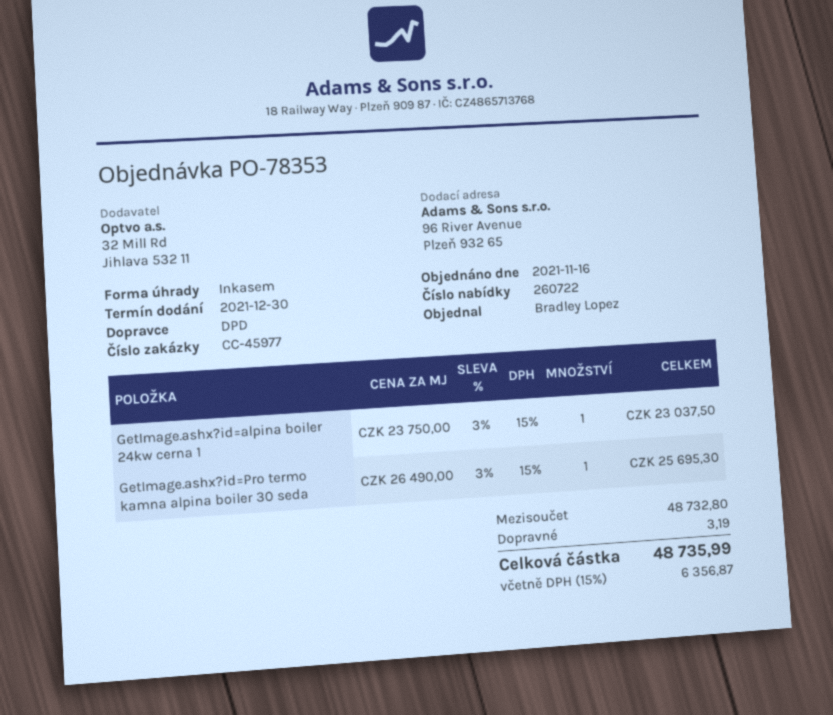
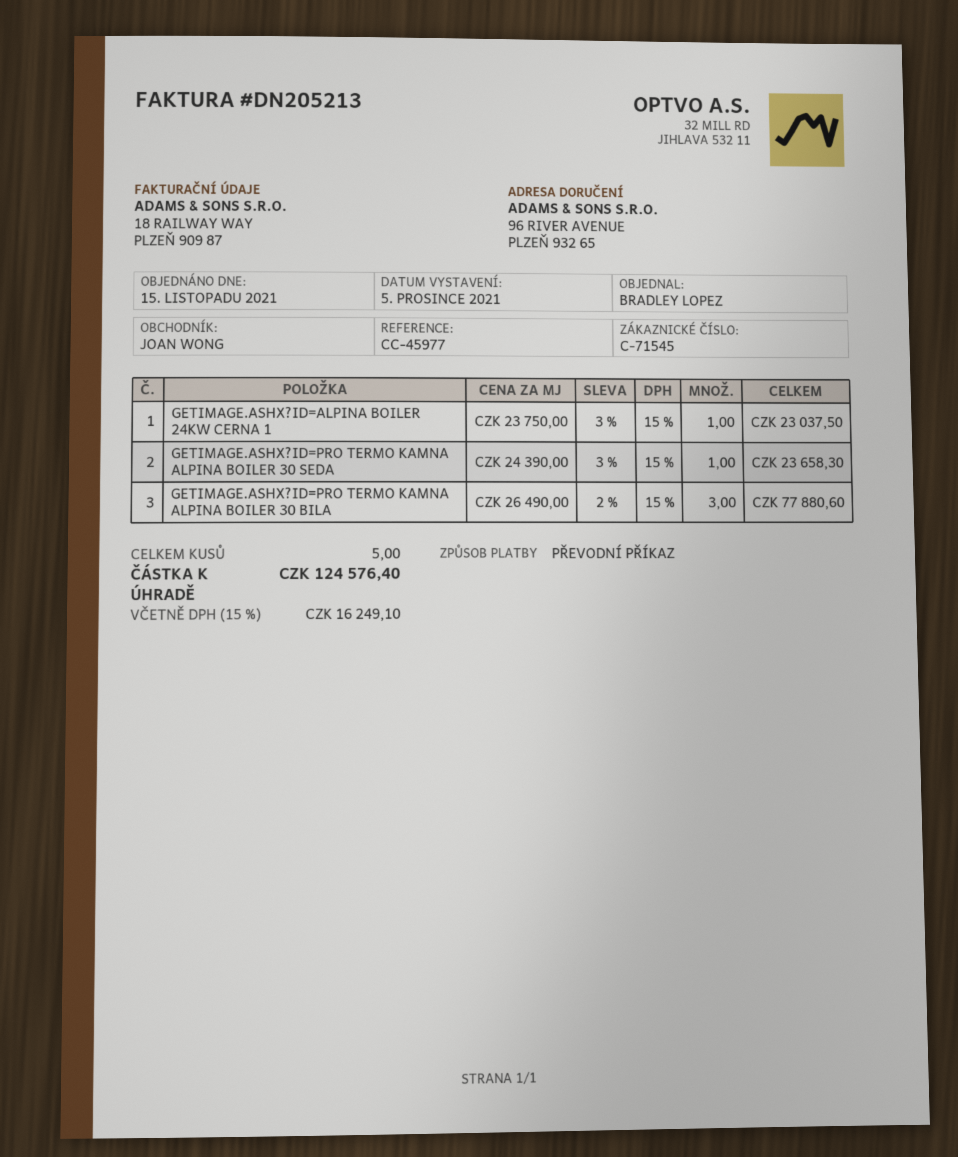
order date: 2021-11-16 -> 2021-11-15
payment method: direct debit -> bank transfer
GetImage.ashx?id=Pro termo kamna alpina boiler 30 seda: 1 x 26490.00 - 3% = 25695.30 -> 1 x 24390.00 - 3% = 23658.30
GETIMAGE.ASHX?ID=PRO TERMO KAMNA ALPINA BOILER 30 BILA: none -> 3 x 26490.00 - 2% = 77880.60
shipping: 3.19 -> none
tax: 15% = 6356.87 -> 15% = 16249.10
total: 48735.99 -> 124576.40

